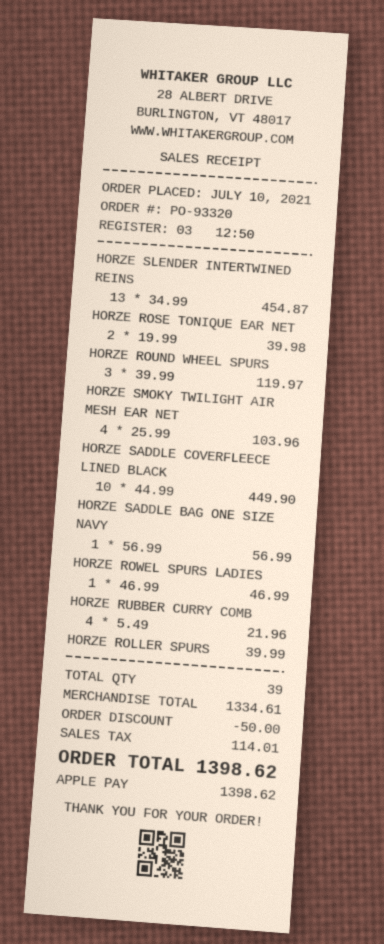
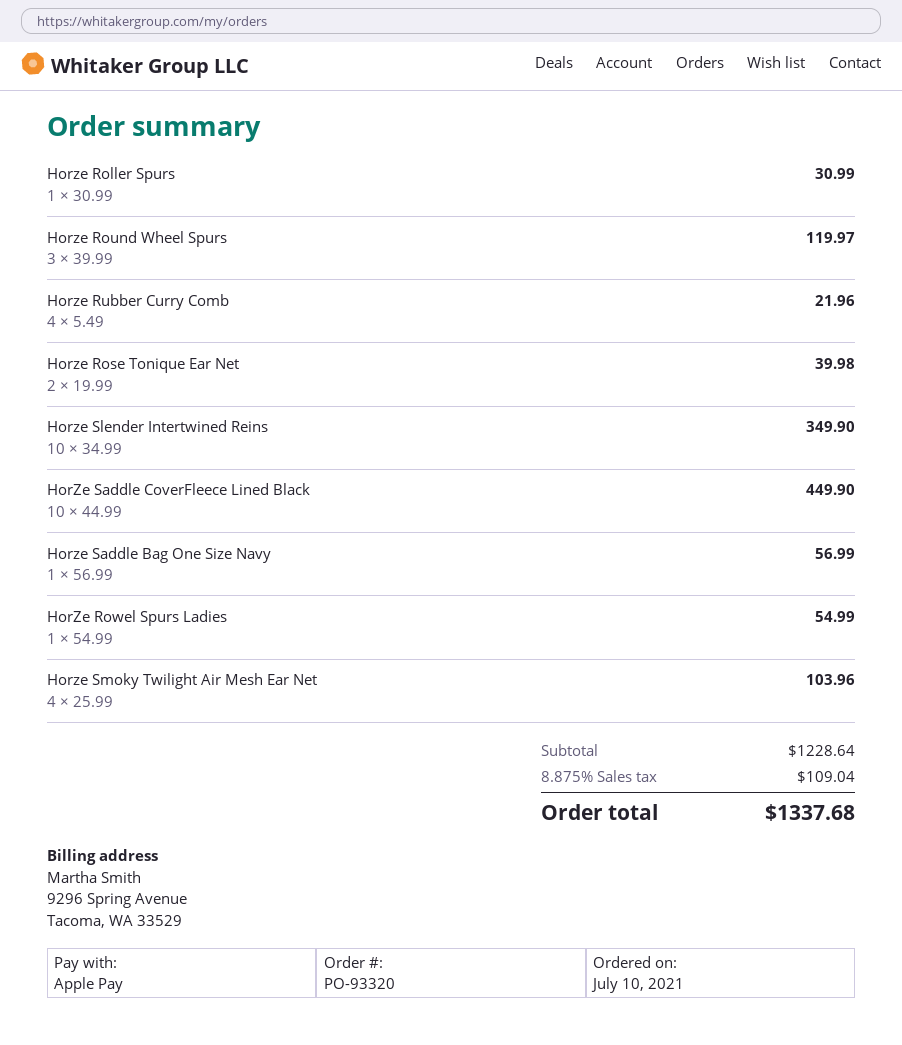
HORZE SLENDER INTERTWINED REINS: 13 x 34.99 = 454.87 -> 10 x 34.99 = 349.90
HORZE ROWEL SPURS LADIES: 1 x 46.99 = 46.99 -> 1 x 54.99 = 54.99
HORZE ROLLER SPURS: 1 x 39.99 = 39.99 -> 1 x 30.99 = 30.99
subtotal: 1334.61 -> 1228.64
discount: 50.00 -> none
tax: 114.01 -> 109.04
total: 1398.62 -> 1337.68

